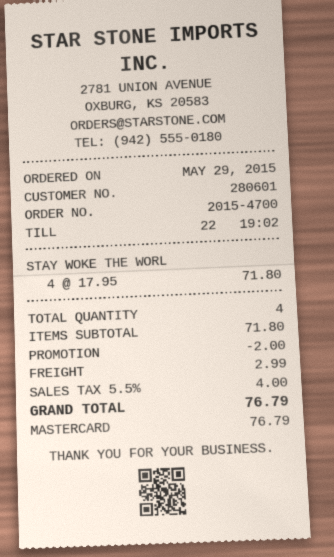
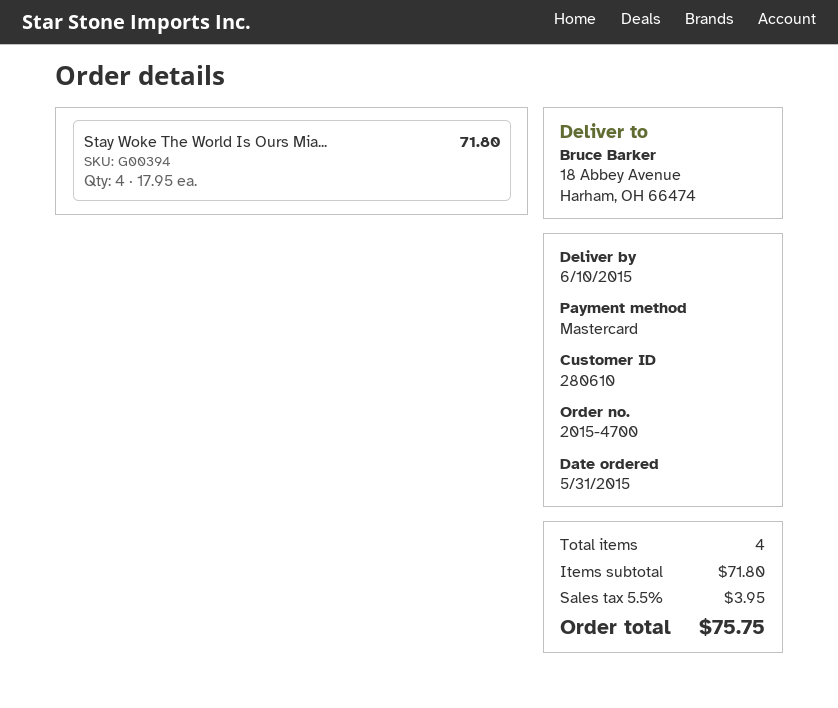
order date: 2015-05-29 -> 2015-05-31
customer number: 280601 -> 280610
discount: 2.00 -> none
shipping: 2.99 -> none
tax: 5.5% = 4.00 -> 5.5% = 3.95
total: 76.79 -> 75.75

